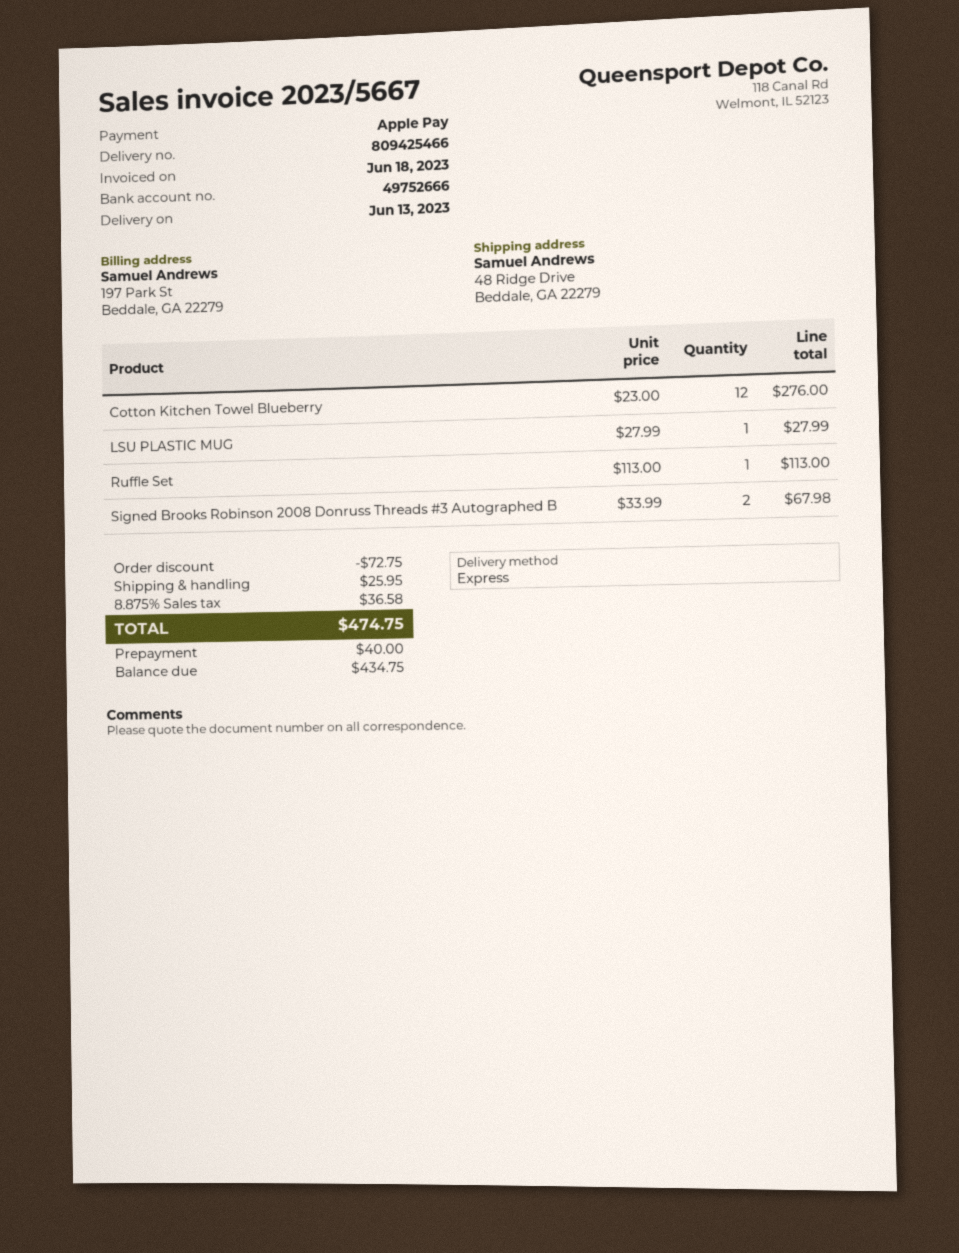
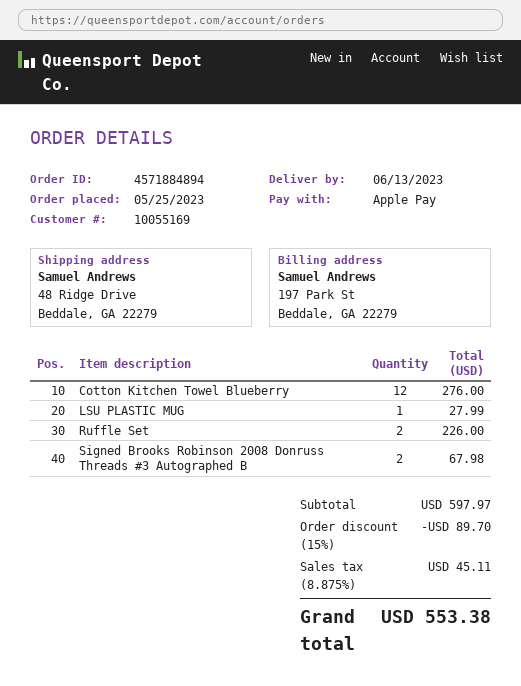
Ruffle Set: 1 for 113.00 -> 2 for 226.00
discount: 72.75 -> 89.70
shipping: 25.95 -> none
tax: 8.875% = 36.58 -> 8.875% = 45.11
total: 474.75 -> 553.38

